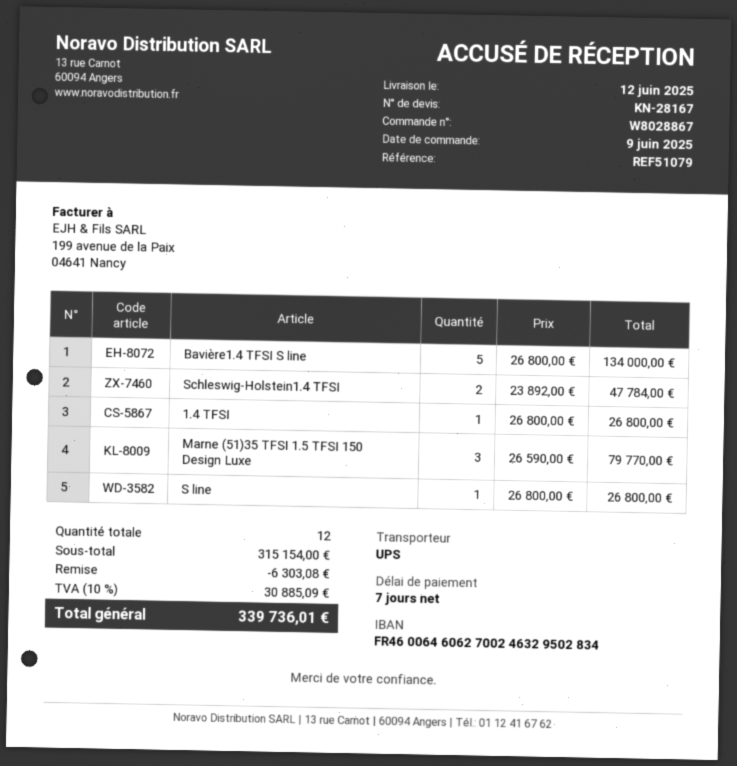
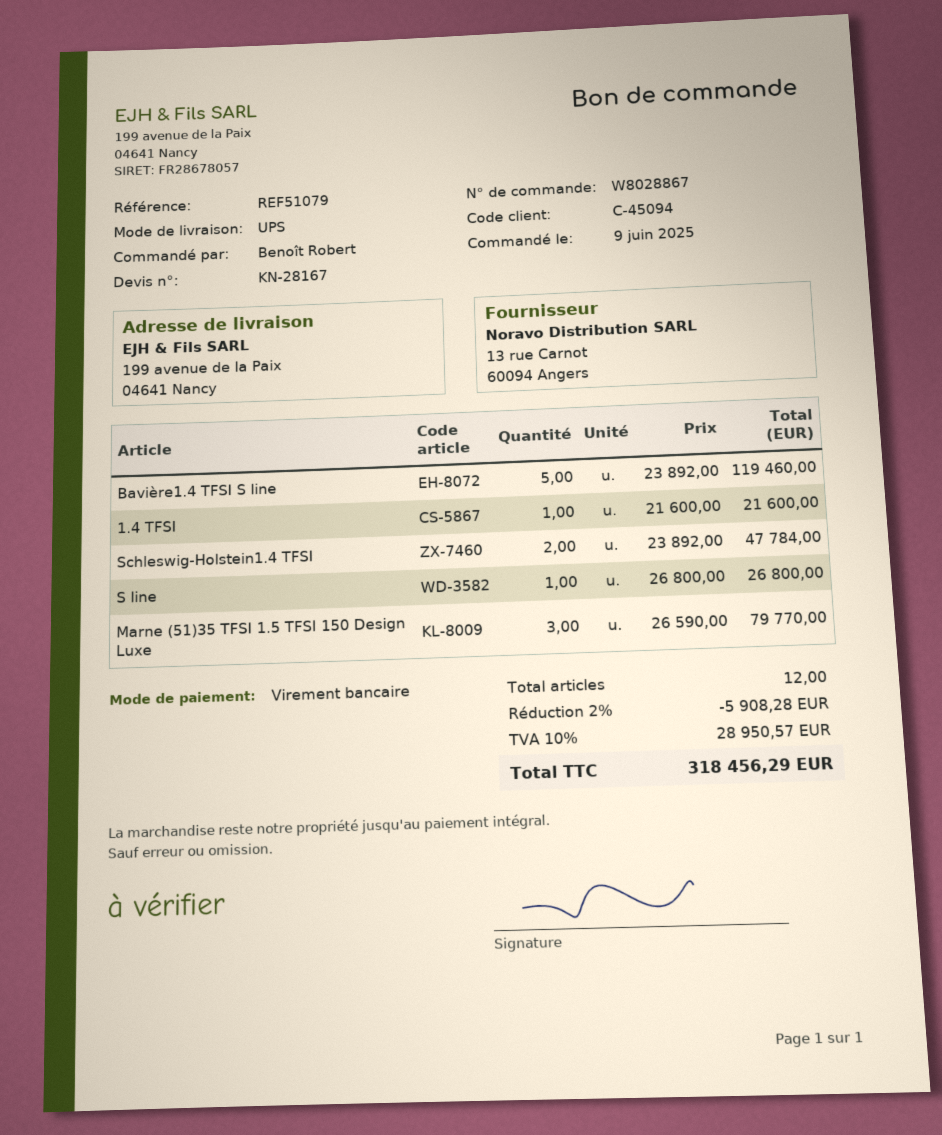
Bavière1.4 TFSI S line: 5 x 26800.00 = 134000.00 -> 5 x 23892.00 = 119460.00
1.4 TFSI: 1 x 26800.00 = 26800.00 -> 1 x 21600.00 = 21600.00
discount: 6303.08 -> 5908.28
tax: 10% = 30885.09 -> 10% = 28950.57
total: 339736.01 -> 318456.29

